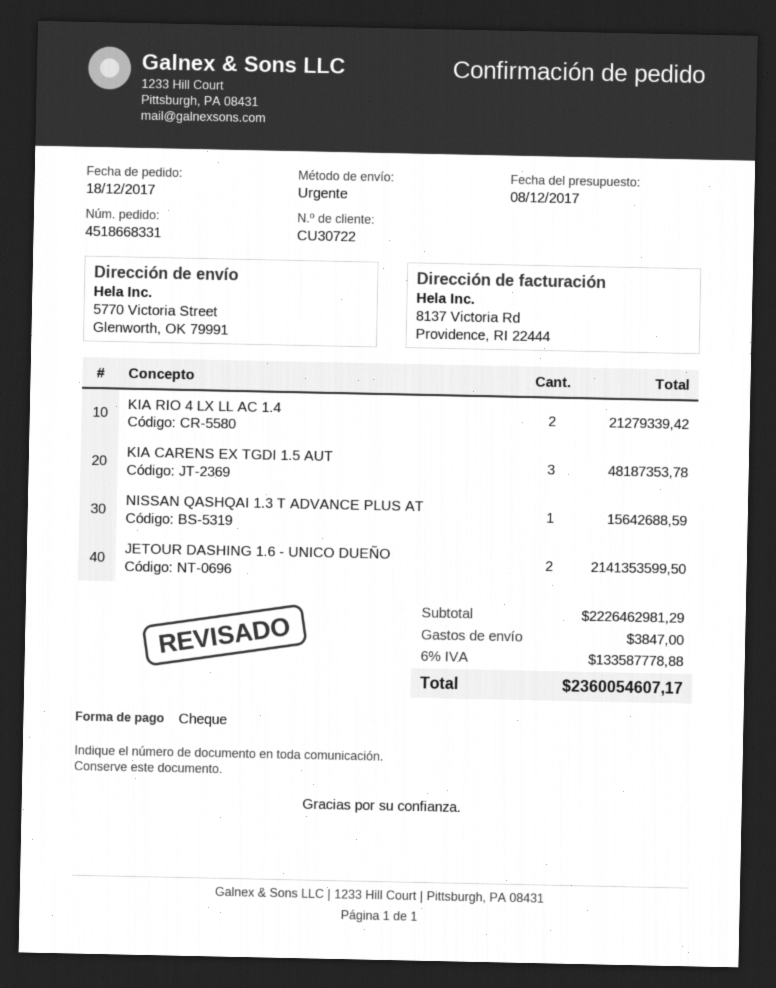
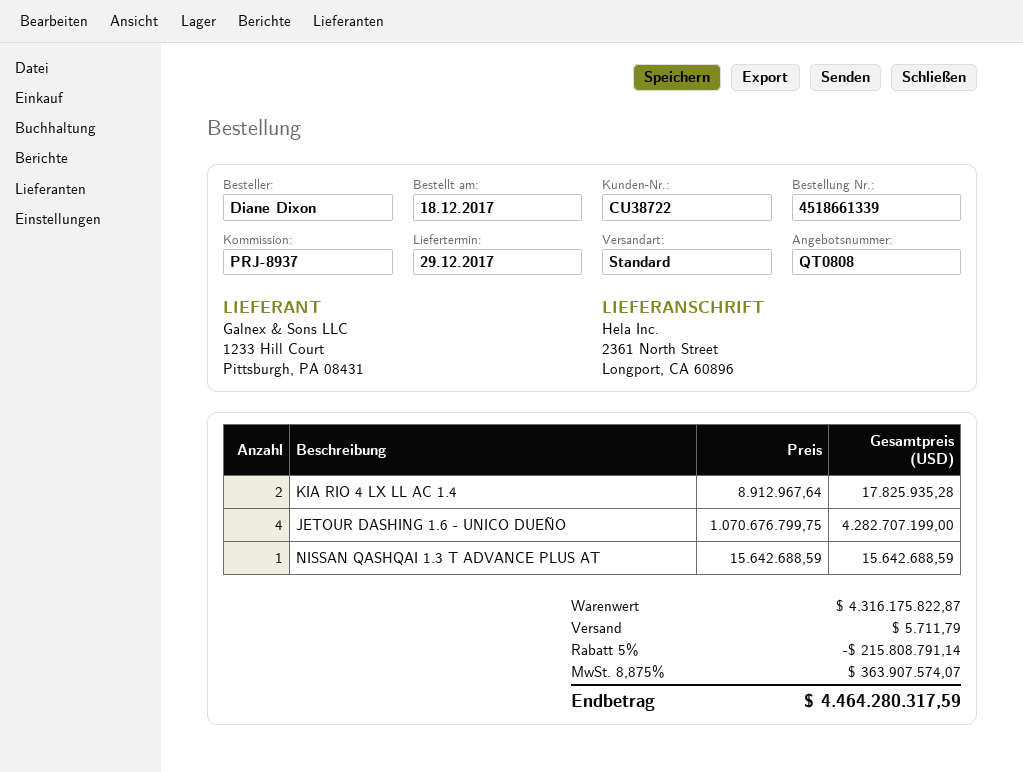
order number: 4518668331 -> 4518661339
customer number: CU30722 -> CU38722
shipping method: express -> standard
ship to: 5770 Victoria Street, Glenworth, OK 79991 -> 2361 North Street, Longport, CA 60896
KIA RIO 4 LX LL AC 1.4: 2 for 21279339.42 -> 2 for 17825935.28
KIA CARENS EX TGDI 1.5 AUT: 3 for 48187353.78 -> none
JETOUR DASHING 1.6 - UNICO DUEÑO: 2 for 2141353599.50 -> 4 for 4282707199.00
subtotal: 2226462981.29 -> 4316175822.87
discount: none -> 5% = 215808791.14
shipping: 3847.00 -> 5711.79
tax: 6% = 133587778.88 -> 8.875% = 363907574.07
total: 2360054607.17 -> 4464280317.59

